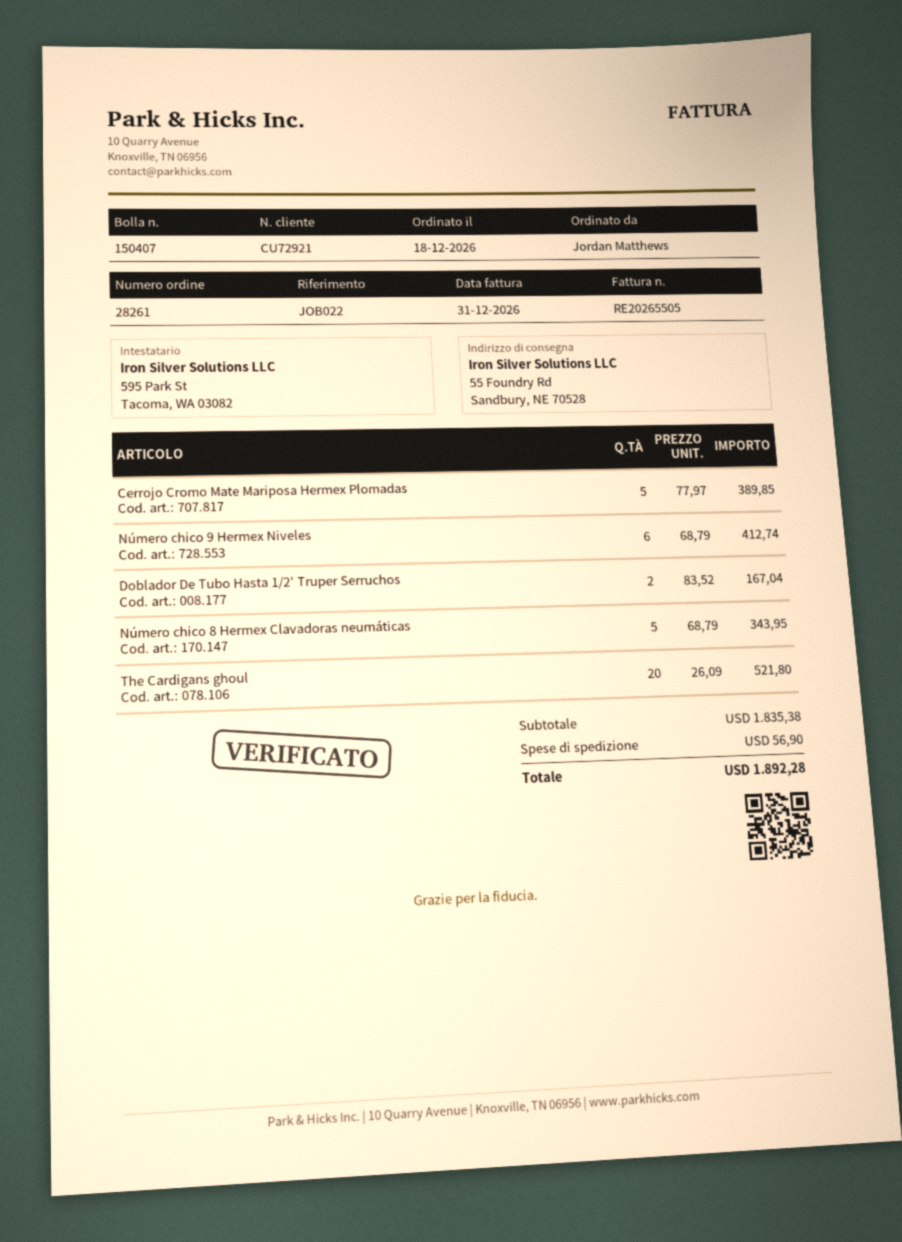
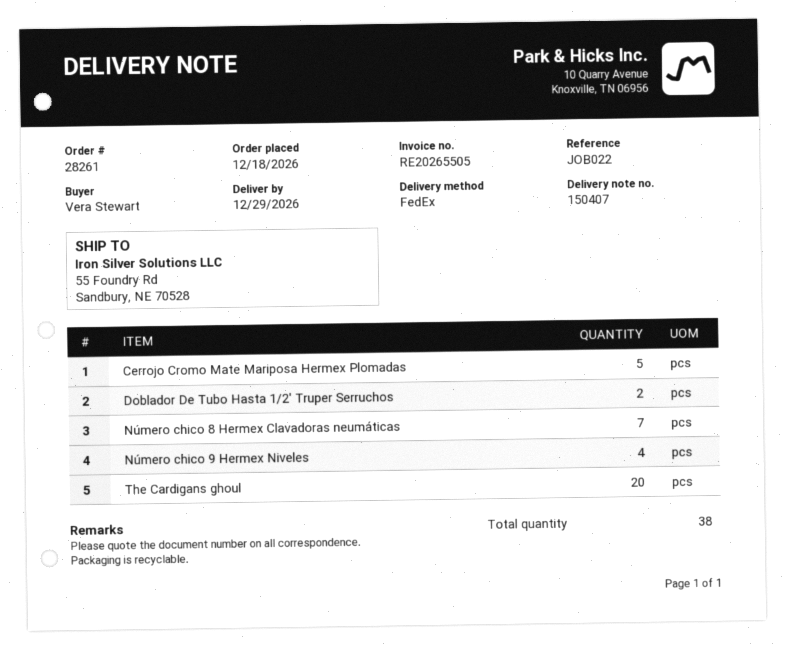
ordered by: Jordan Matthews -> Vera Stewart
Número chico 9 Hermex Niveles: 6 -> 4
Número chico 8 Hermex Clavadoras neumáticas: 5 -> 7

